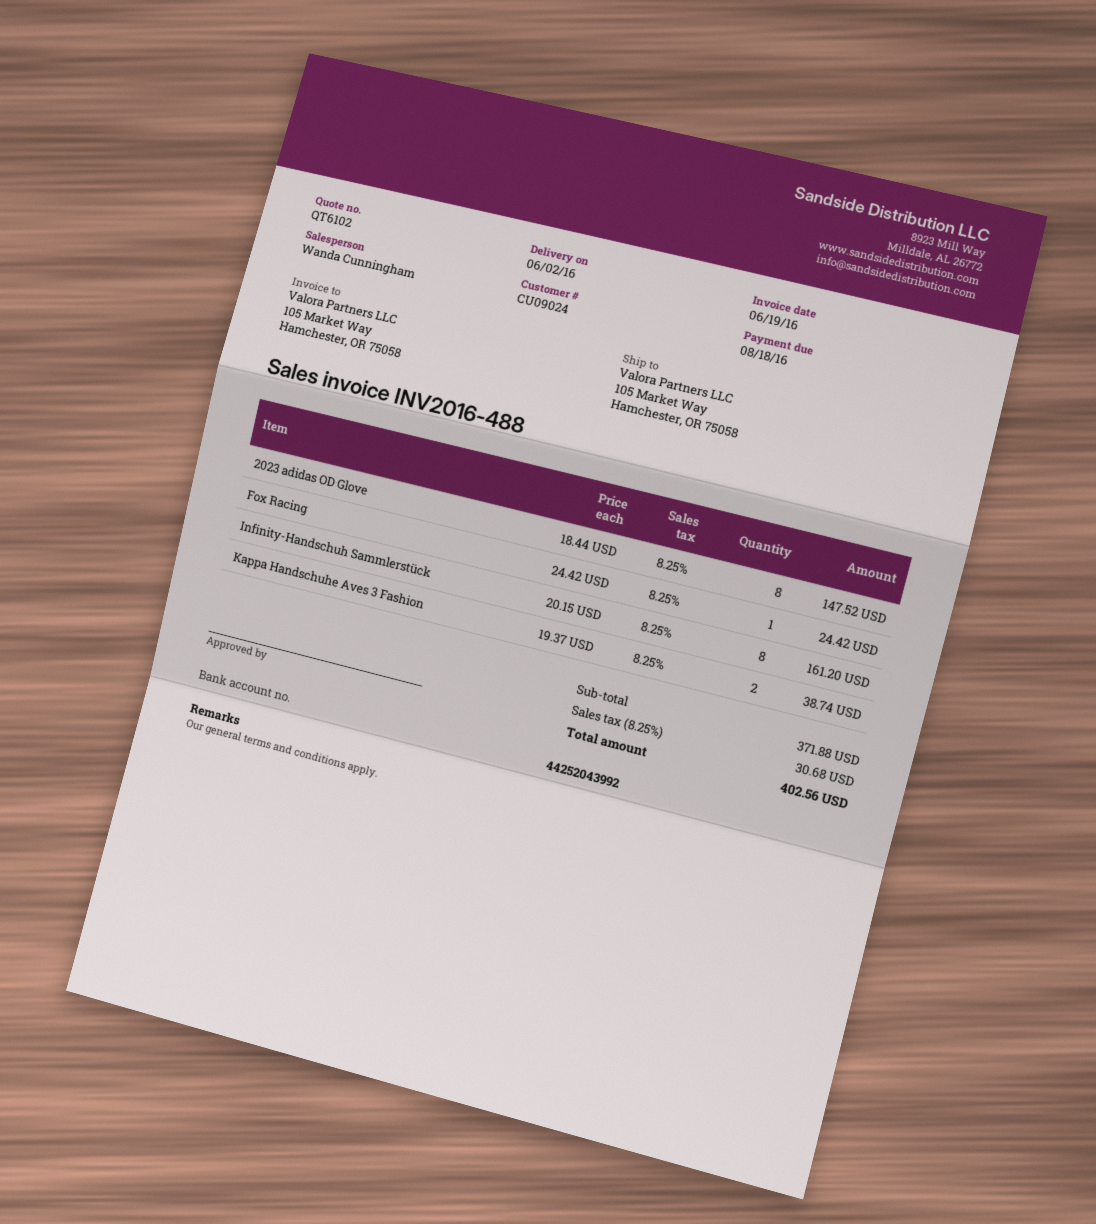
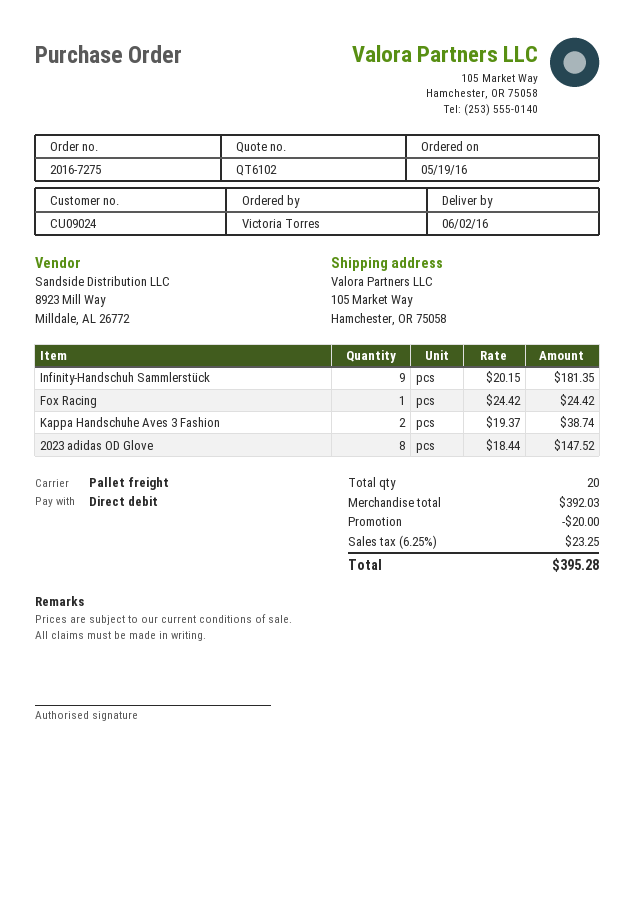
Infinity-Handschuh Sammlerstück: 8 x 20.15 = 161.20 -> 9 x 20.15 = 181.35
subtotal: 371.88 -> 392.03
discount: none -> 20.00
tax: 8.25% = 30.68 -> 6.25% = 23.25
total: 402.56 -> 395.28

